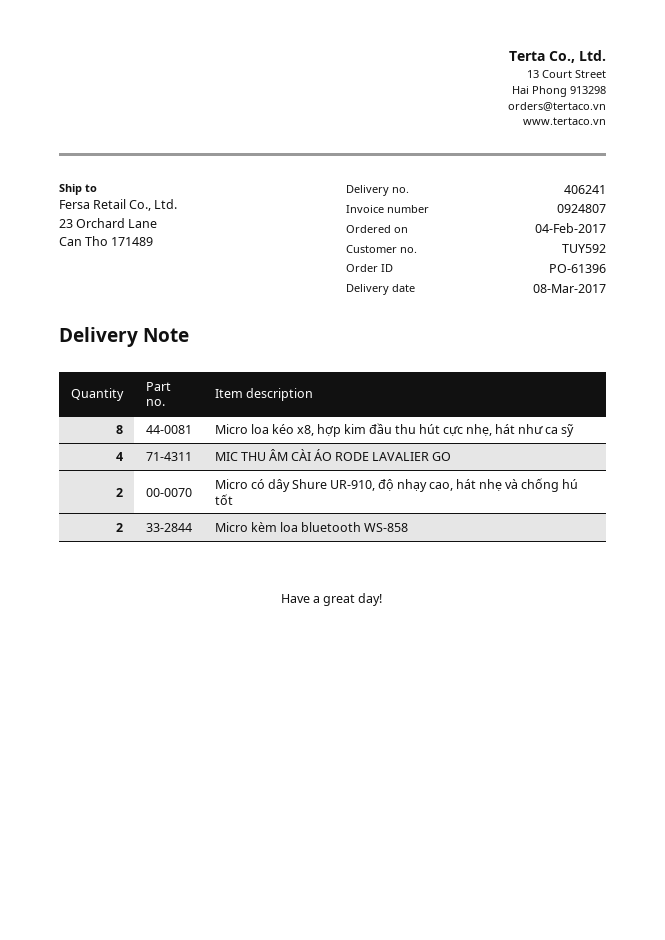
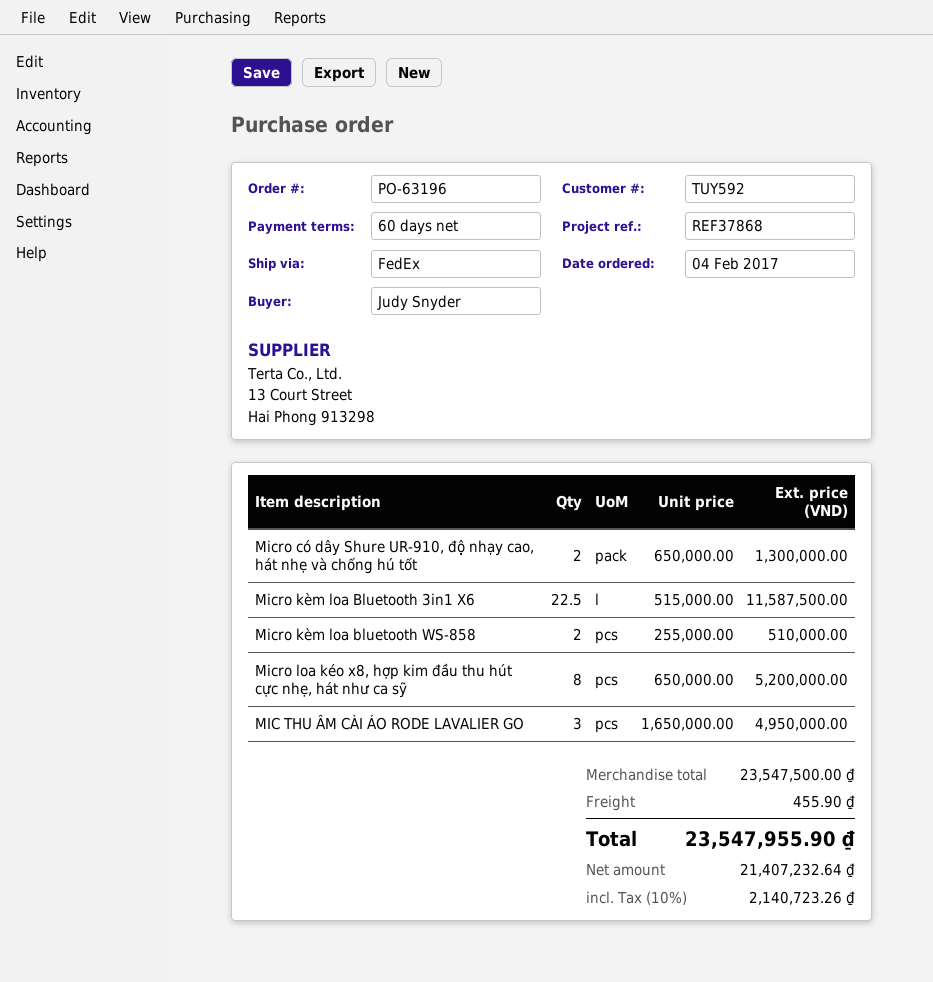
order number: PO-61396 -> PO-63196
MIC THU ÂM CÀI ÁO RODE LAVALIER GO: 4 -> 3
Micro kèm loa Bluetooth 3in1 X6: none -> 22.5

